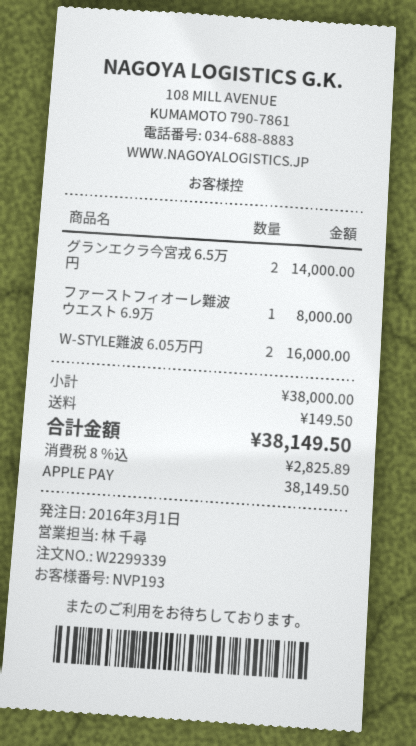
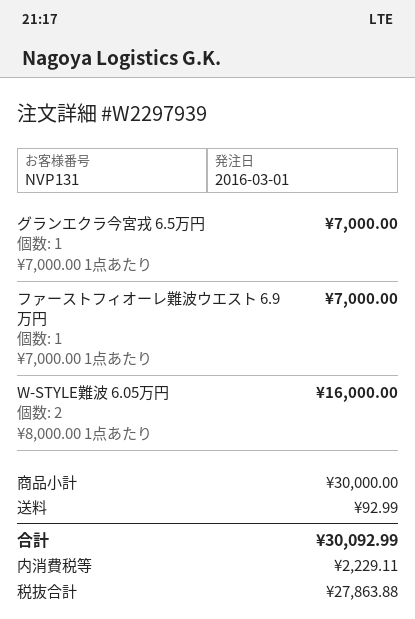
order number: W2299339 -> W2297939
customer number: NVP193 -> NVP131
グランエクラ今宮戎 6.5万円: 2 for 14000.00 -> 1 for 7000.00
ファーストフィオーレ難波ウエスト 6.9万: 1 for 8000.00 -> 1 for 7000.00
subtotal: 38000.00 -> 30000.00
shipping: 149.50 -> 92.99
tax: 2825.89 -> 2229.11
total: 38149.50 -> 30092.99

